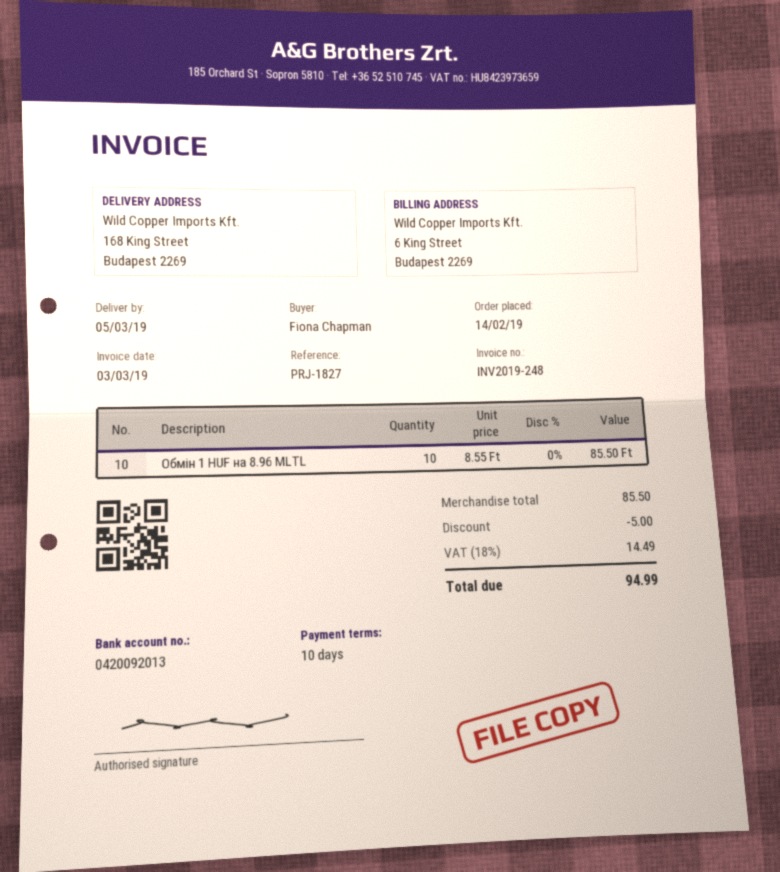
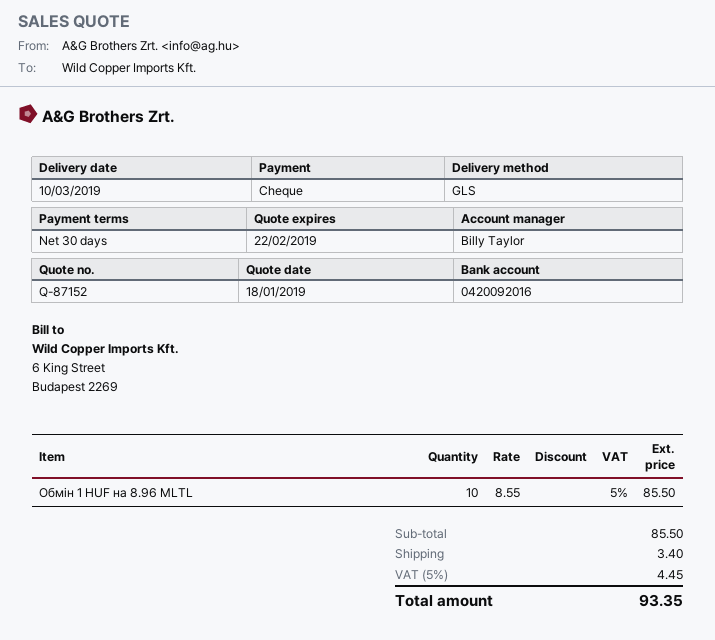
delivery date: 2019-03-05 -> 2019-03-10
payment terms: 10 days -> 30 days
bank account: 0420092013 -> 0420092016
discount: 5.00 -> none
shipping: none -> 3.40
tax: 18% = 14.49 -> 5% = 4.45
total: 94.99 -> 93.35

